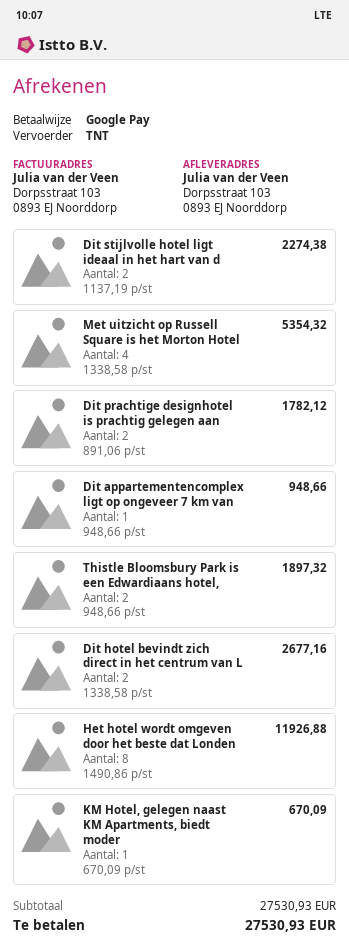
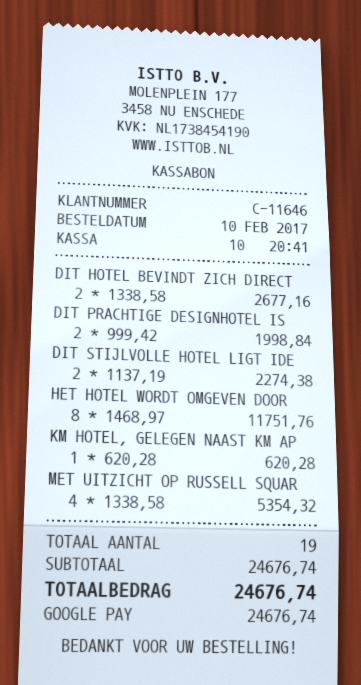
Dit prachtige designhotel is prachtig gelegen aan: 2 x 891.06 = 1782.12 -> 2 x 999.42 = 1998.84
Dit appartementencomplex ligt op ongeveer 7 km van: 1 x 948.66 = 948.66 -> none
Thistle Bloomsbury Park is een Edwardiaans hotel,: 2 x 948.66 = 1897.32 -> none
Het hotel wordt omgeven door het beste dat Londen: 8 x 1490.86 = 11926.88 -> 8 x 1468.97 = 11751.76
KM Hotel, gelegen naast KM Apartments, biedt moder: 1 x 670.09 = 670.09 -> 1 x 620.28 = 620.28
subtotal: 27530.93 -> 24676.74
total: 27530.93 -> 24676.74

